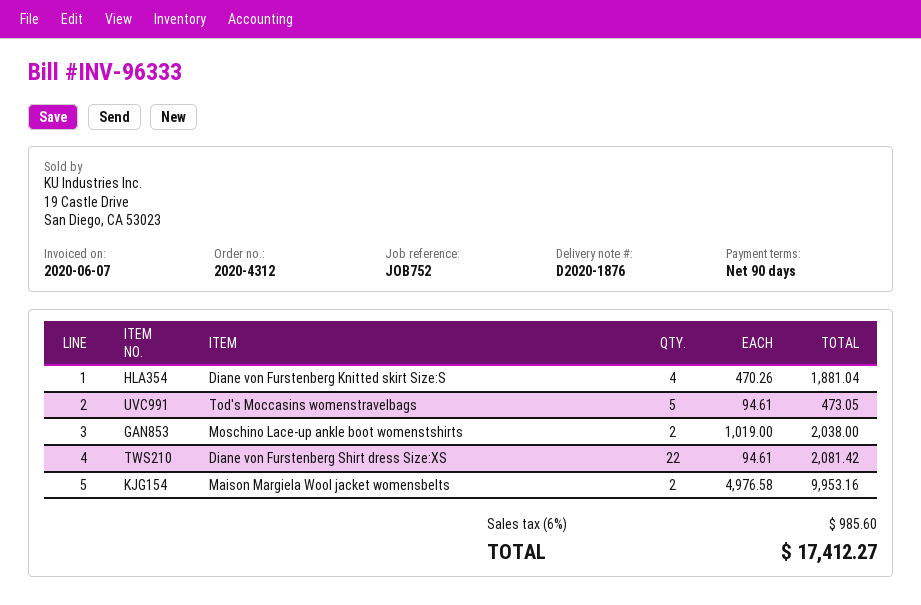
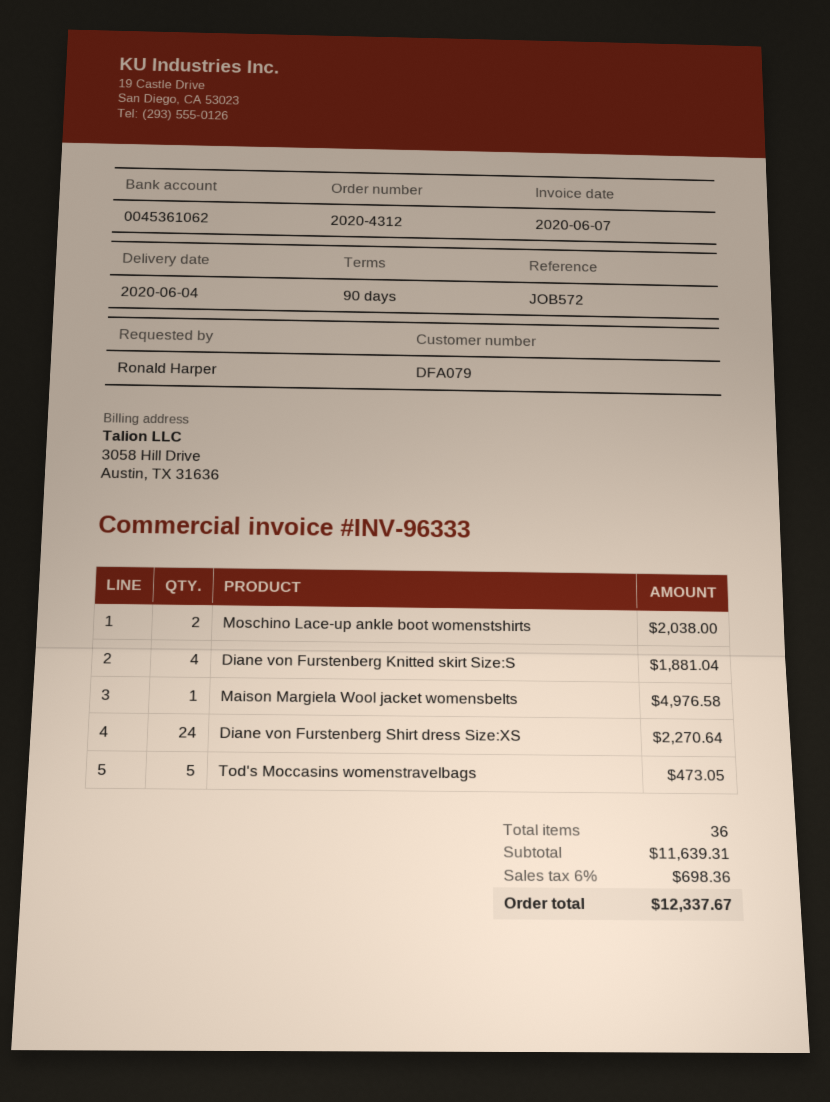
reference: JOB752 -> JOB572
Diane von Furstenberg Shirt dress Size:XS: 22 for 2081.42 -> 24 for 2270.64
Maison Margiela Wool jacket womensbelts: 2 for 9953.16 -> 1 for 4976.58
tax: 6% = 985.60 -> 6% = 698.36
total: 17412.27 -> 12337.67

